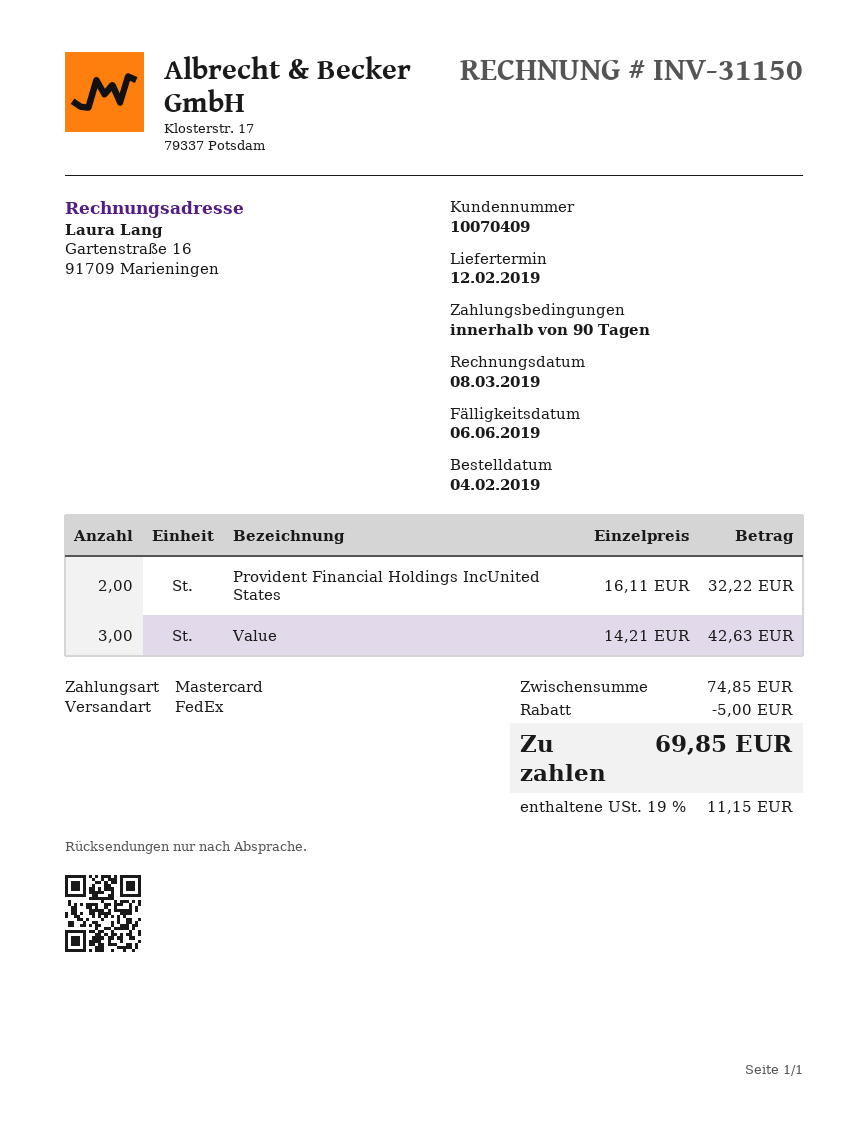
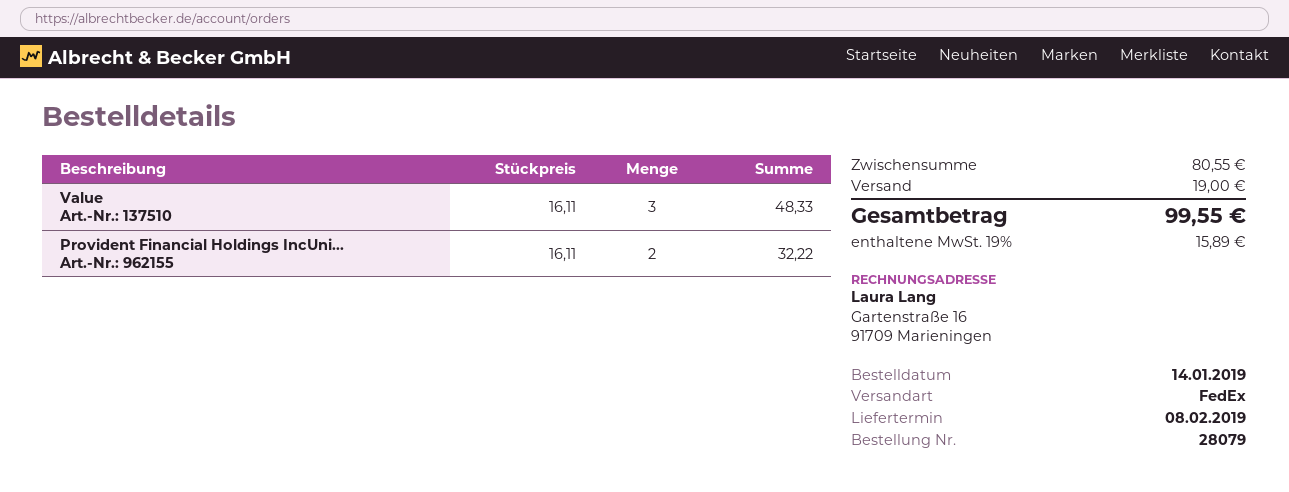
order date: 2019-02-04 -> 2019-01-14
delivery date: 2019-02-12 -> 2019-02-08
Value: 3 x 14.21 = 42.63 -> 3 x 16.11 = 48.33
subtotal: 74.85 -> 80.55
discount: 5.00 -> none
shipping: none -> 19.00
tax: 19% = 11.15 -> 19% = 15.89
total: 69.85 -> 99.55

